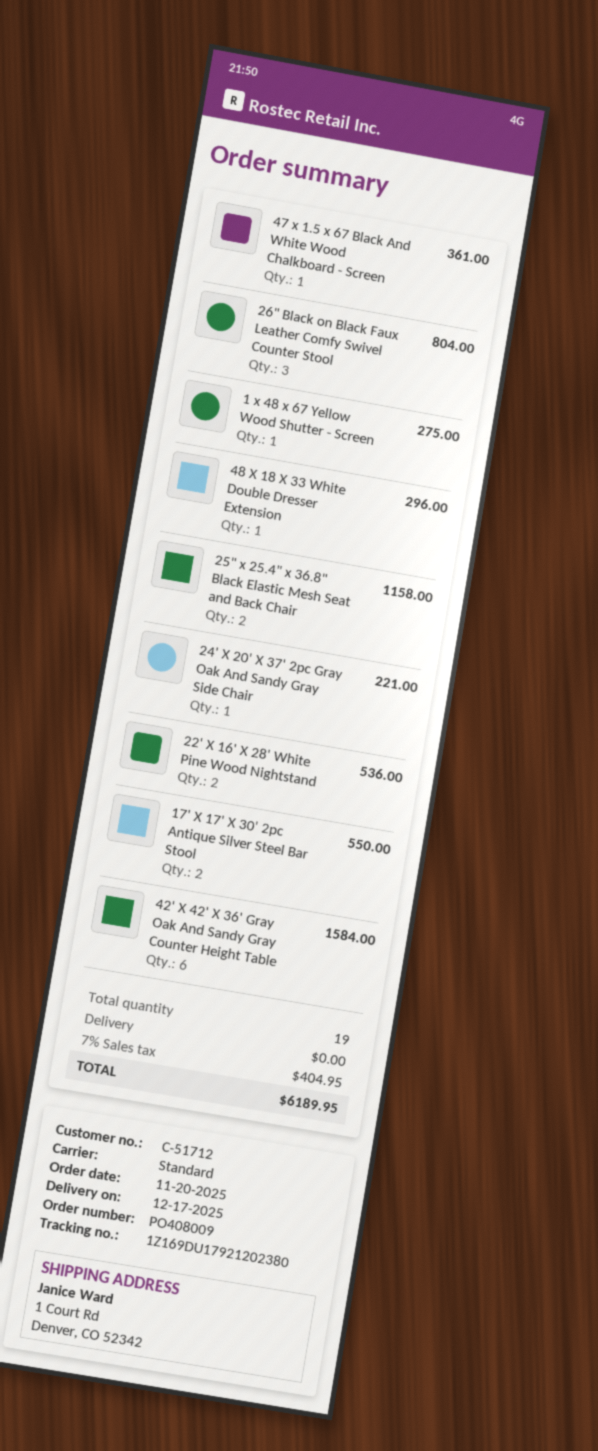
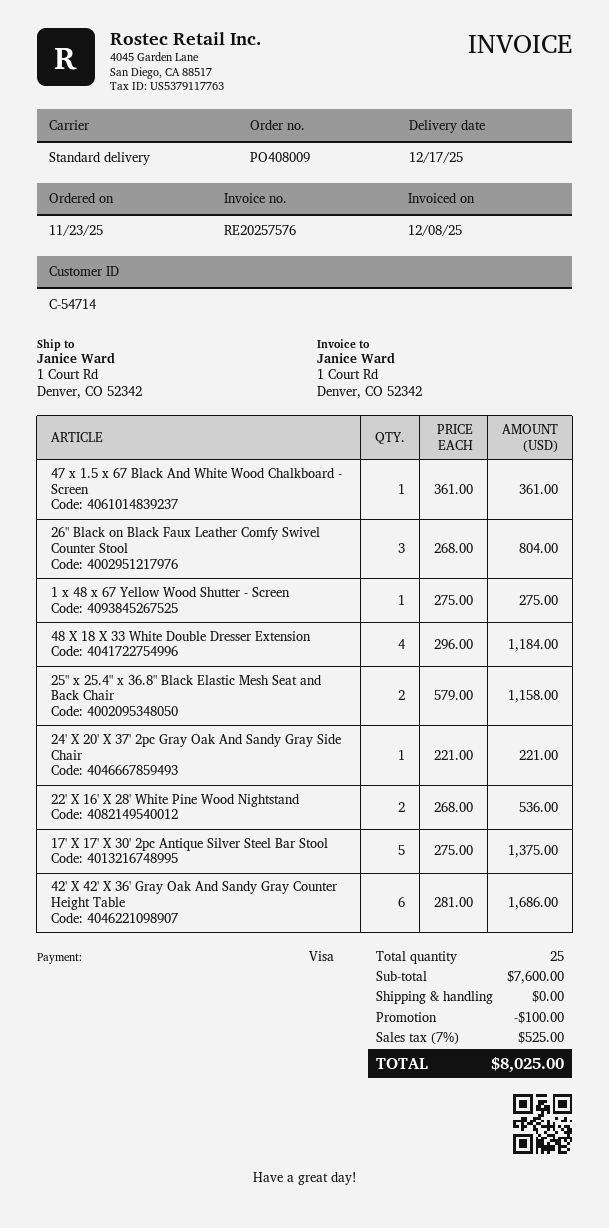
order date: 2025-11-20 -> 2025-11-23
customer number: C-51712 -> C-54714
48 X 18 X 33 White Double Dresser Extension: 1 for 296.00 -> 4 for 1184.00
17' X 17' X 30' 2pc Antique Silver Steel Bar Stool: 2 for 550.00 -> 5 for 1375.00
42' X 42' X 36' Gray Oak And Sandy Gray Counter Height Table: 6 for 1584.00 -> 6 for 1686.00
total quantity: 19 -> 25
discount: none -> 100.00
tax: 7% = 404.95 -> 7% = 525.00
total: 6189.95 -> 8025.00

